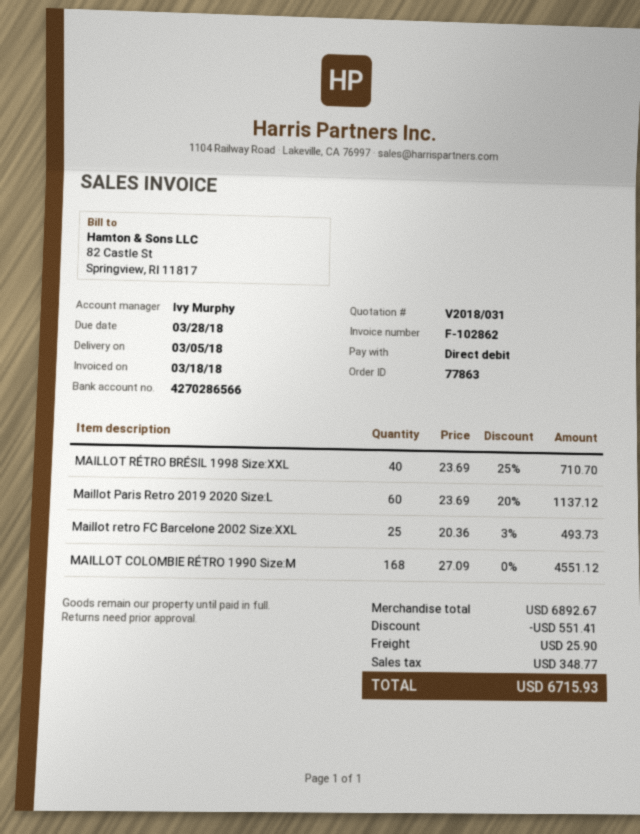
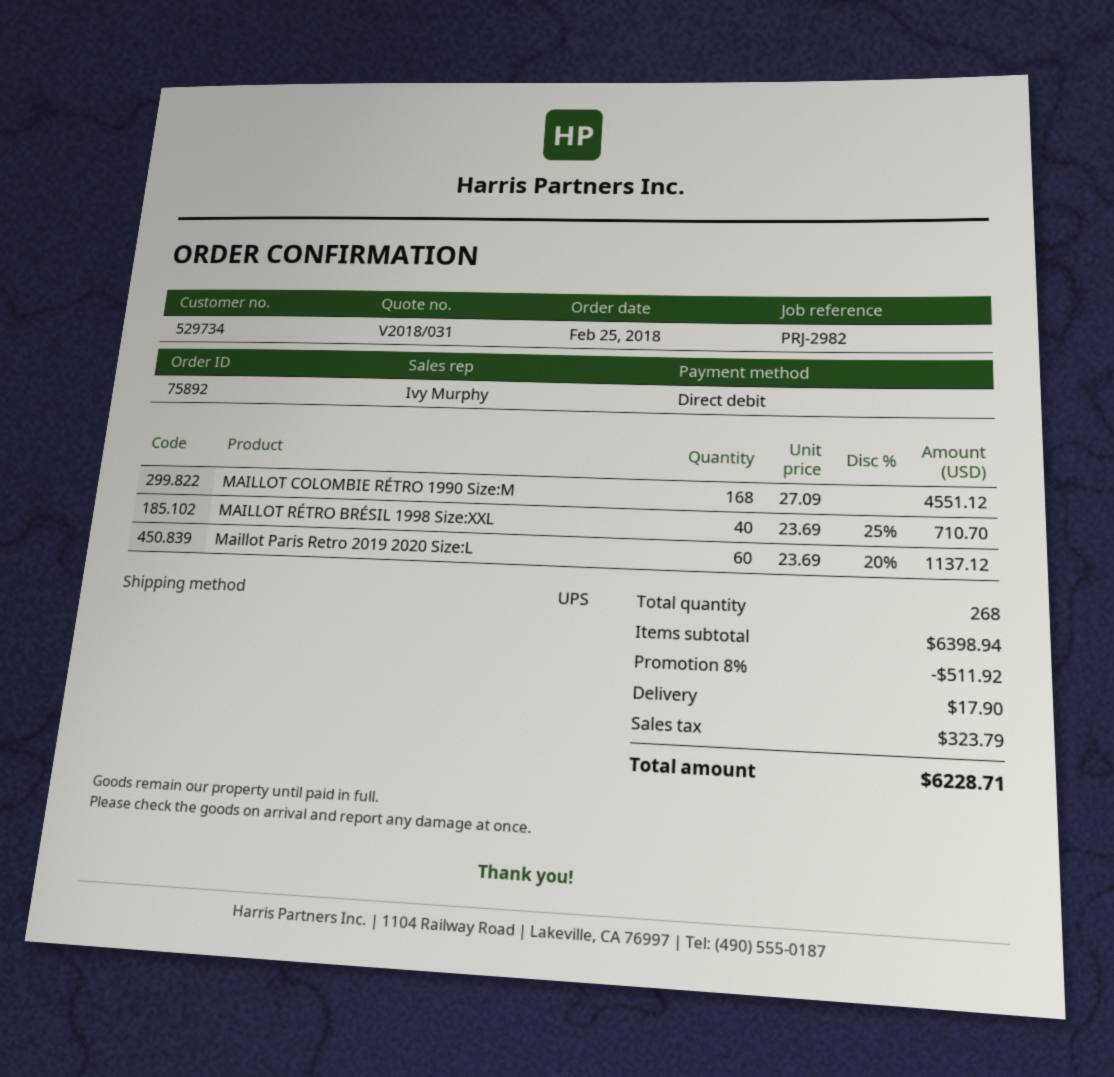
order number: 77863 -> 75892
Maillot retro FC Barcelone 2002 Size:XXL: 25 x 20.36 - 3% = 493.73 -> none
subtotal: 6892.67 -> 6398.94
discount: 551.41 -> 511.92
shipping: 25.90 -> 17.90
tax: 348.77 -> 323.79
total: 6715.93 -> 6228.71

